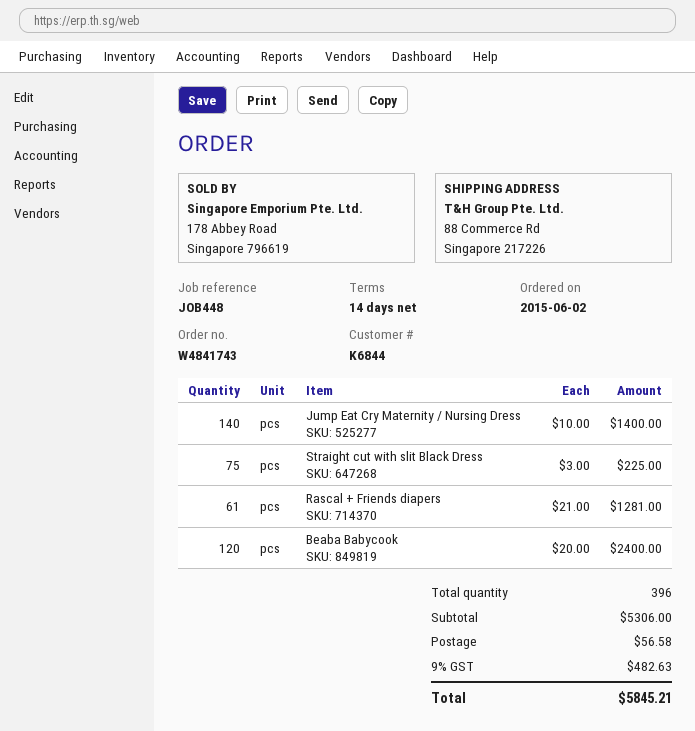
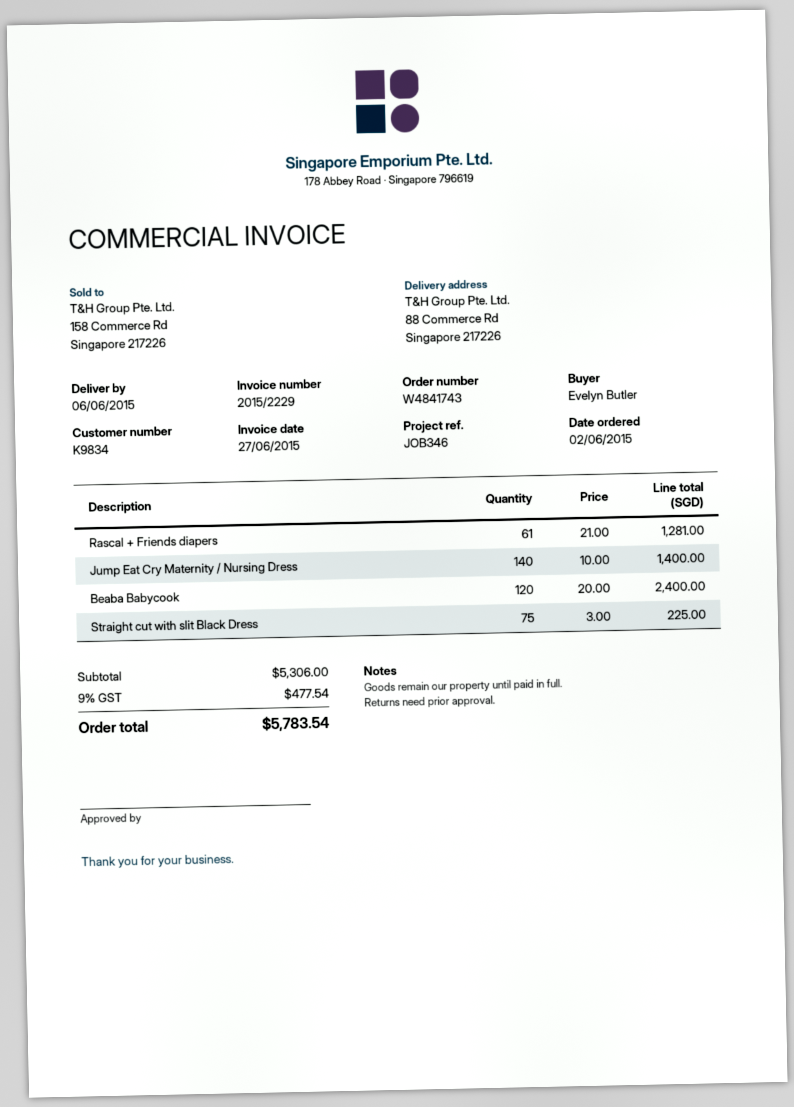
customer number: K6844 -> K9834
reference: JOB448 -> JOB346
shipping: 56.58 -> none
tax: 9% = 482.63 -> 9% = 477.54
total: 5845.21 -> 5783.54

